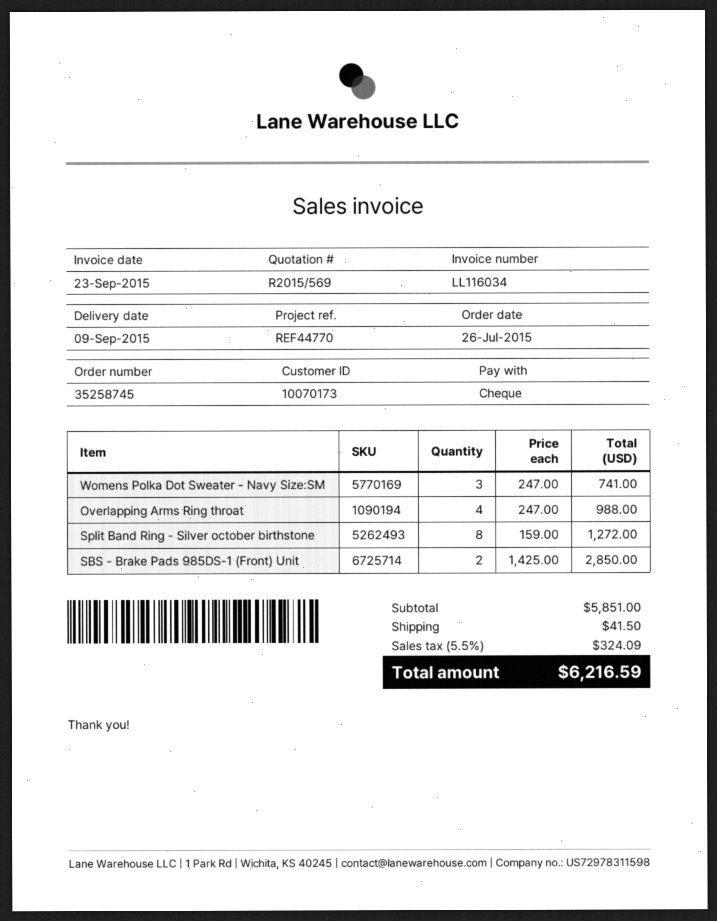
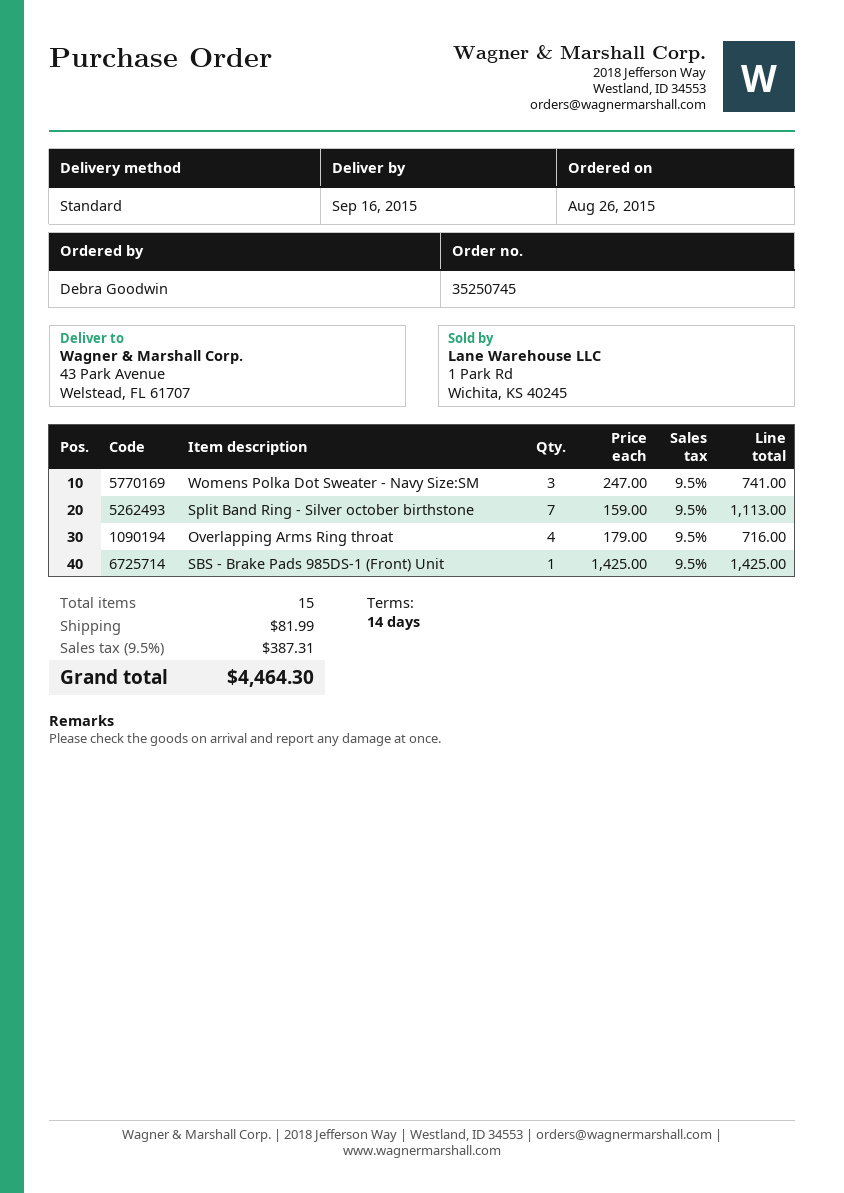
order number: 35258745 -> 35250745
order date: 2015-07-26 -> 2015-08-26
delivery date: 2015-09-09 -> 2015-09-16
Overlapping Arms Ring throat: 4 x 247.00 = 988.00 -> 4 x 179.00 = 716.00
Split Band Ring - Silver october birthstone: 8 x 159.00 = 1272.00 -> 7 x 159.00 = 1113.00
SBS - Brake Pads 985DS-1 (Front) Unit: 2 x 1425.00 = 2850.00 -> 1 x 1425.00 = 1425.00
shipping: 41.50 -> 81.99
tax: 5.5% = 324.09 -> 9.5% = 387.31
total: 6216.59 -> 4464.30

